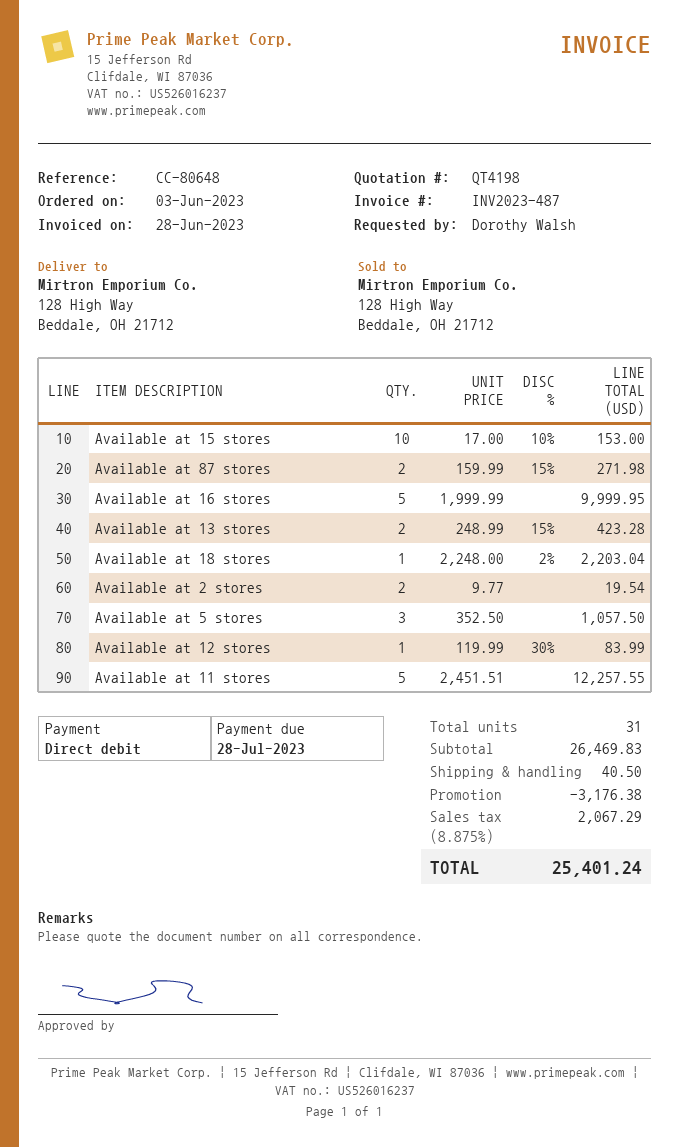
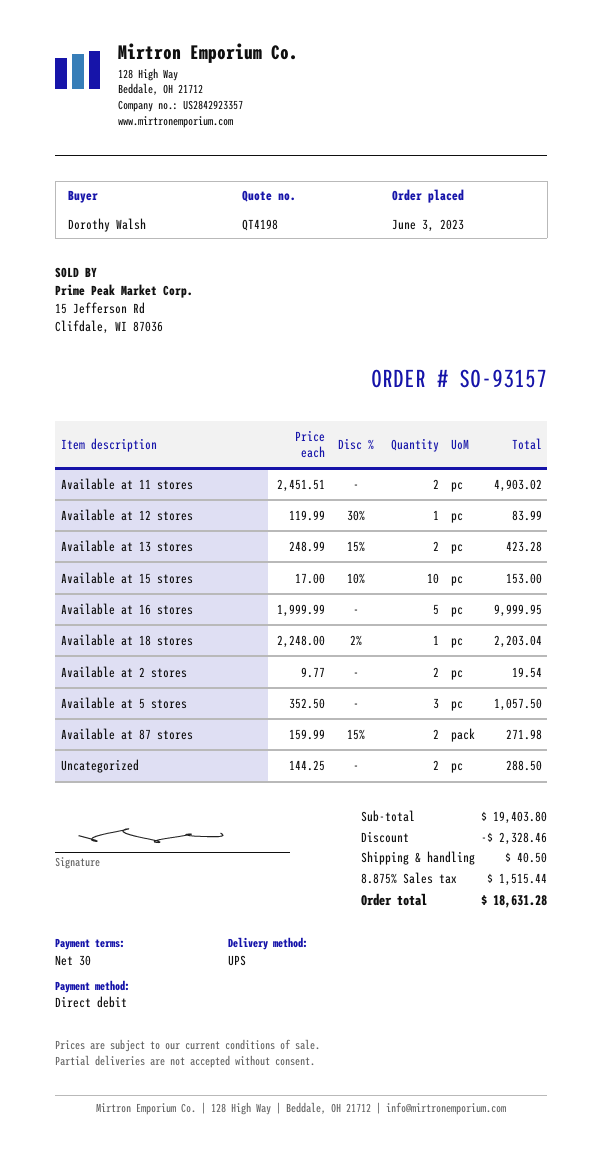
Available at 11 stores: 5 x 2451.51 = 12257.55 -> 2 x 2451.51 = 4903.02
Uncategorized: none -> 2 x 144.25 = 288.50
subtotal: 26469.83 -> 19403.80
discount: 3176.38 -> 2328.46
tax: 8.875% = 2067.29 -> 8.875% = 1515.44
total: 25401.24 -> 18631.28

